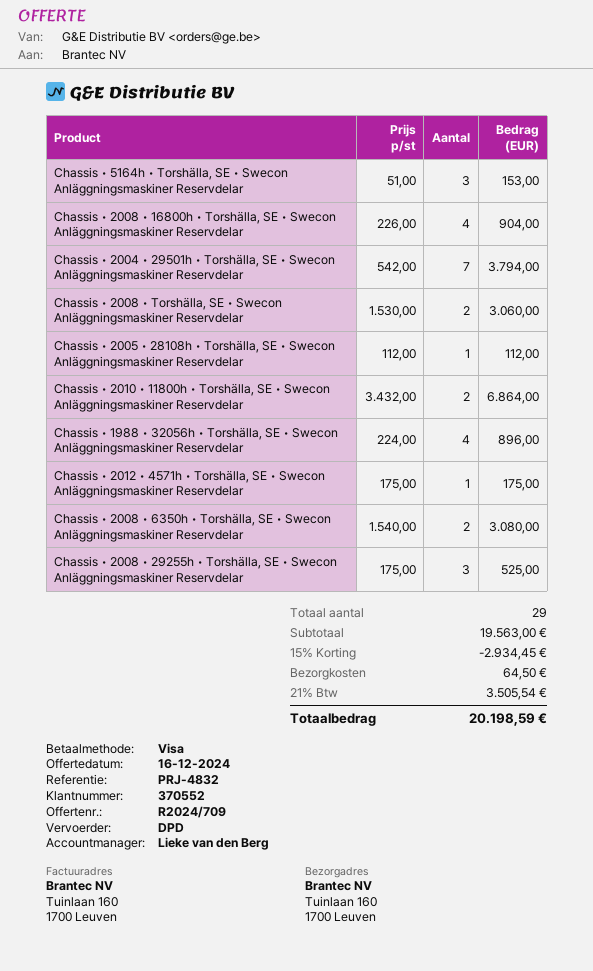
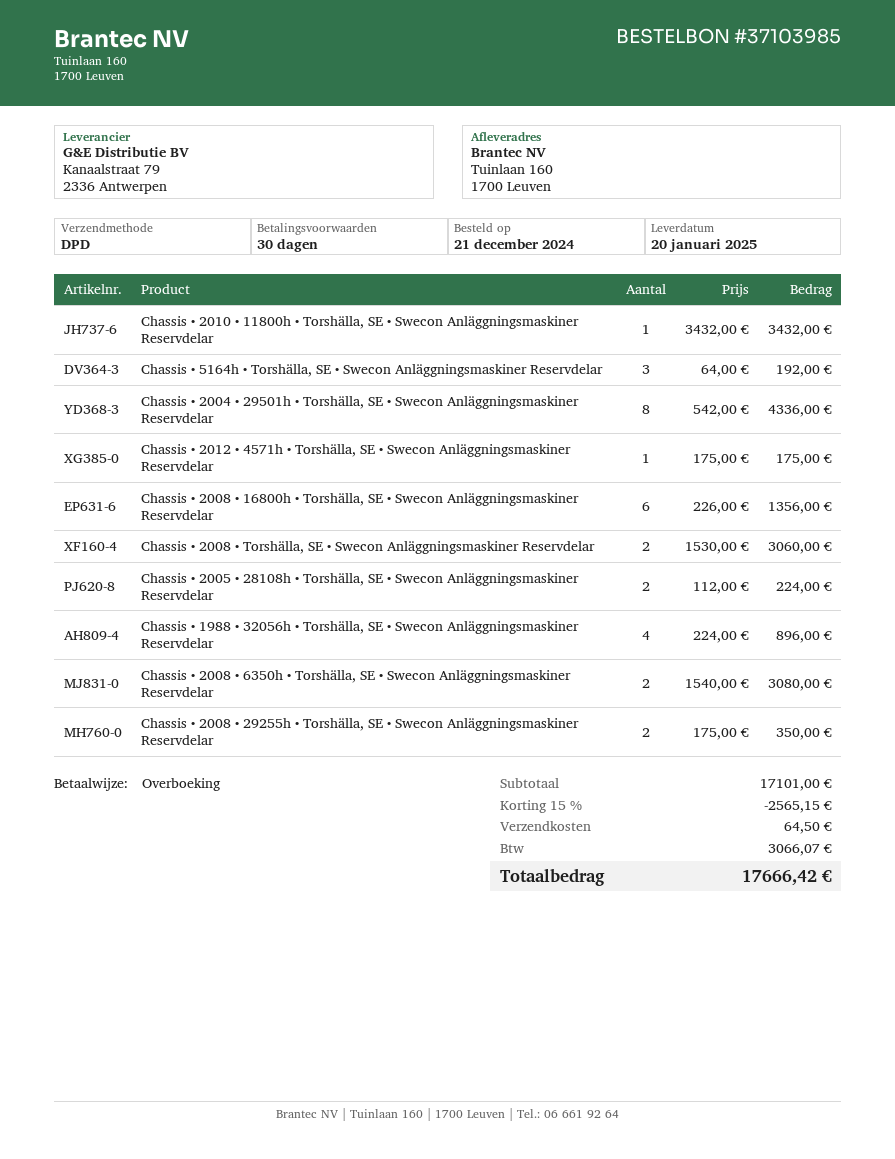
payment method: Visa -> bank transfer
Chassis • 5164h • Torshälla, SE • Swecon Anläggningsmaskiner Reservdelar: 3 x 51.00 = 153.00 -> 3 x 64.00 = 192.00
Chassis • 2008 • 16800h • Torshälla, SE • Swecon Anläggningsmaskiner Reservdelar: 4 x 226.00 = 904.00 -> 6 x 226.00 = 1356.00
Chassis • 2004 • 29501h • Torshälla, SE • Swecon Anläggningsmaskiner Reservdelar: 7 x 542.00 = 3794.00 -> 8 x 542.00 = 4336.00
Chassis • 2005 • 28108h • Torshälla, SE • Swecon Anläggningsmaskiner Reservdelar: 1 x 112.00 = 112.00 -> 2 x 112.00 = 224.00
Chassis • 2010 • 11800h • Torshälla, SE • Swecon Anläggningsmaskiner Reservdelar: 2 x 3432.00 = 6864.00 -> 1 x 3432.00 = 3432.00
Chassis • 2008 • 29255h • Torshälla, SE • Swecon Anläggningsmaskiner Reservdelar: 3 x 175.00 = 525.00 -> 2 x 175.00 = 350.00
subtotal: 19563.00 -> 17101.00
discount: 15% = 2934.45 -> 15% = 2565.15
tax: 3505.54 -> 3066.07
total: 20198.59 -> 17666.42

